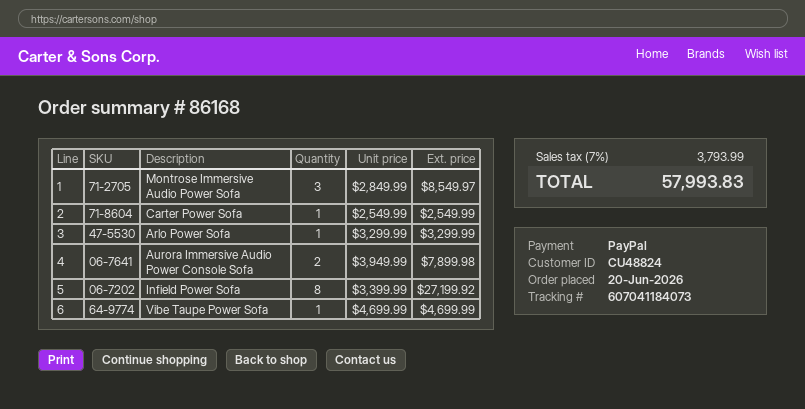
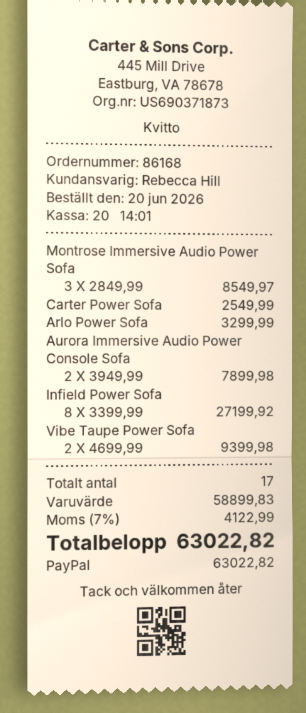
Vibe Taupe Power Sofa: 1 x 4699.99 = 4699.99 -> 2 x 4699.99 = 9399.98
tax: 7% = 3793.99 -> 7% = 4122.99
total: 57993.83 -> 63022.82

